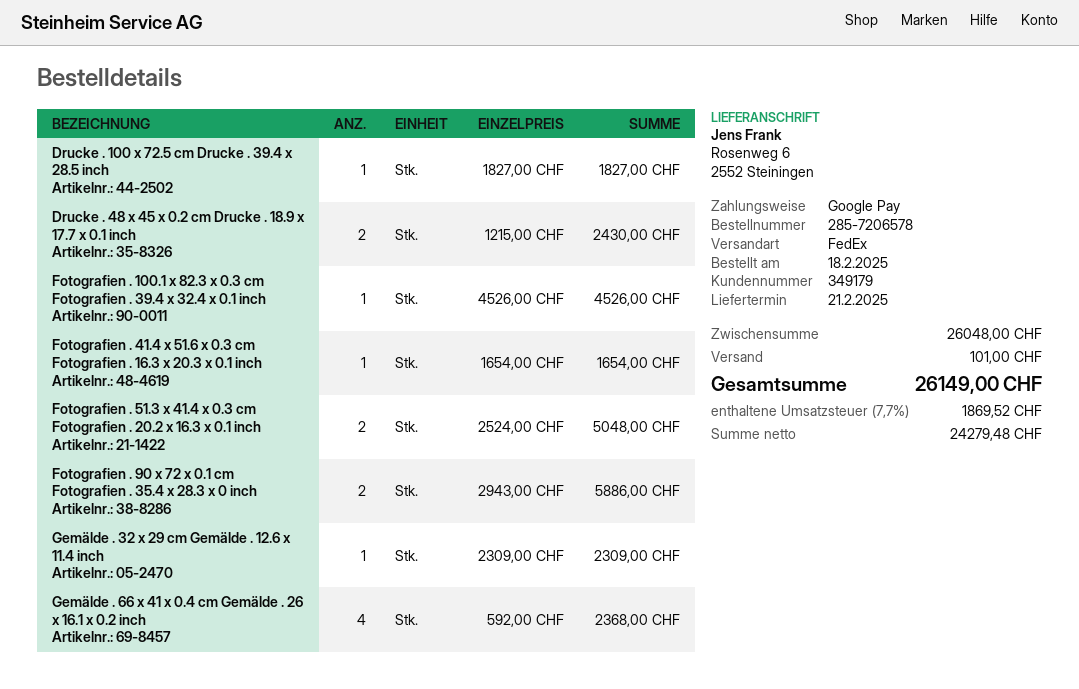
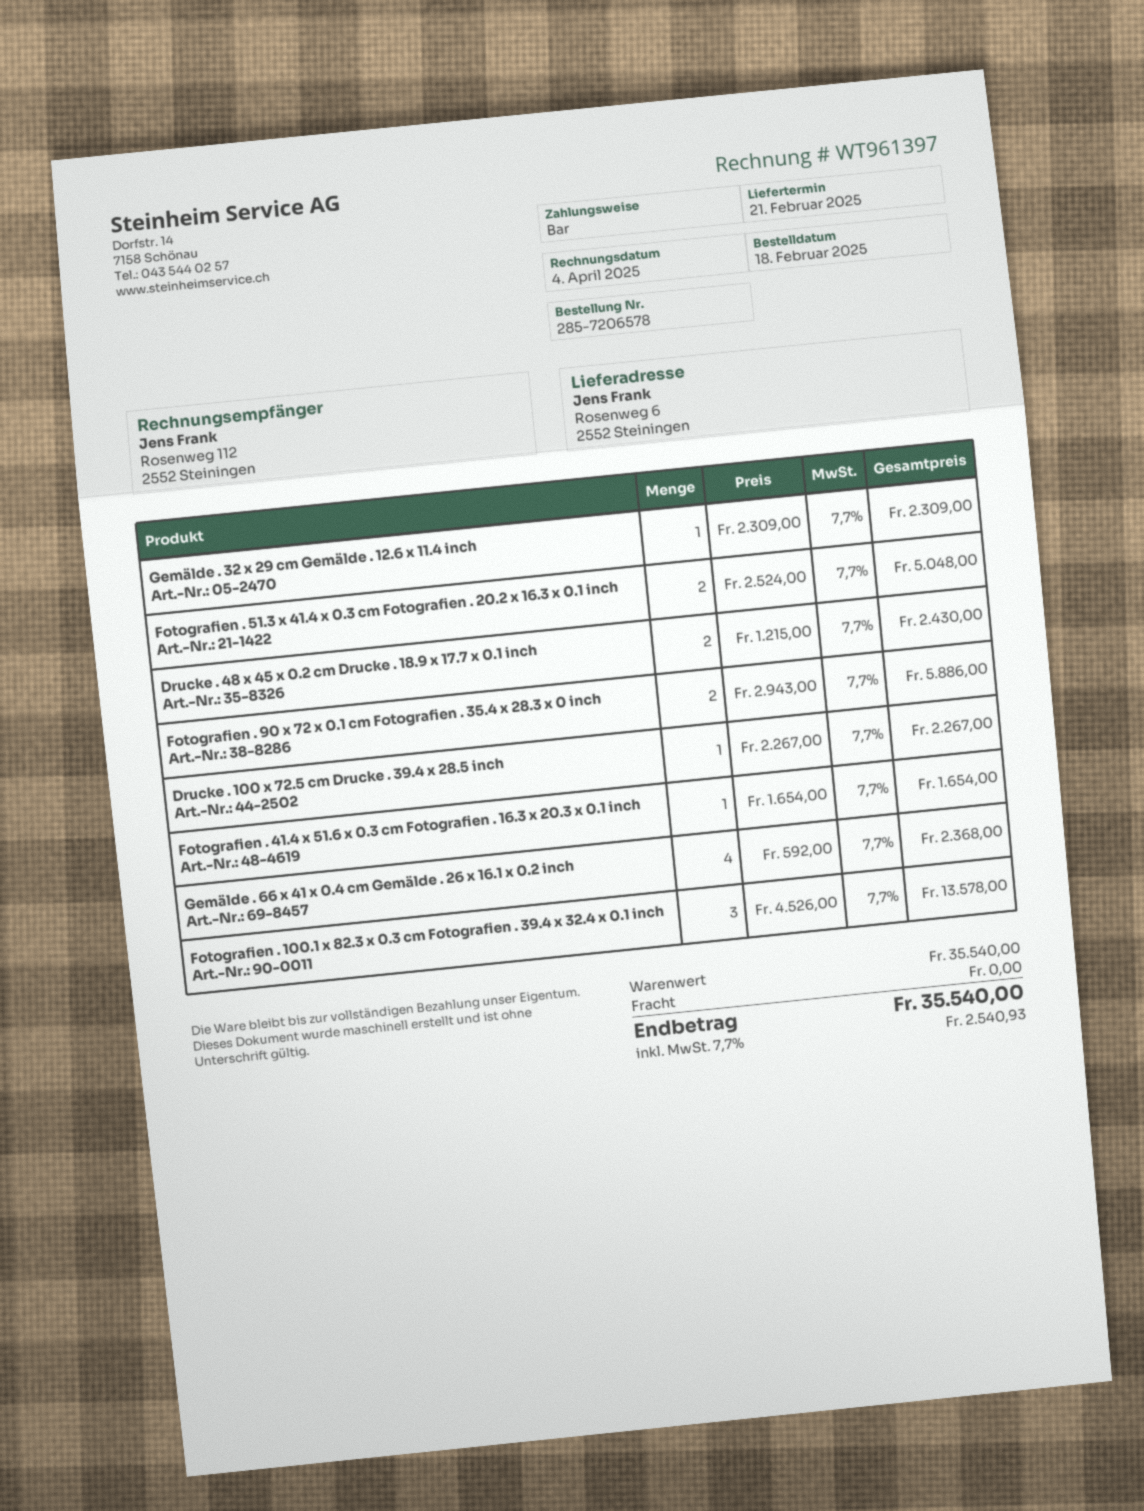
payment method: Google Pay -> cash
Drucke . 100 x 72.5 cm Drucke . 39.4 x 28.5 inch: 1 x 1827.00 = 1827.00 -> 1 x 2267.00 = 2267.00
Fotografien . 100.1 x 82.3 x 0.3 cm Fotografien . 39.4 x 32.4 x 0.1 inch: 1 x 4526.00 = 4526.00 -> 3 x 4526.00 = 13578.00
subtotal: 26048.00 -> 35540.00
shipping: 101.00 -> 0.00
tax: 7.7% = 1869.52 -> 7.7% = 2540.93
total: 26149.00 -> 35540.00

